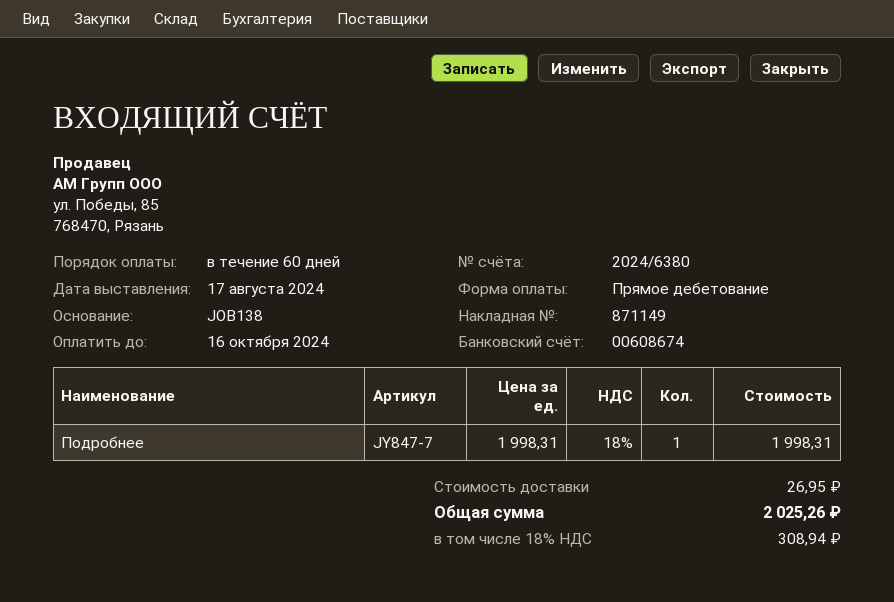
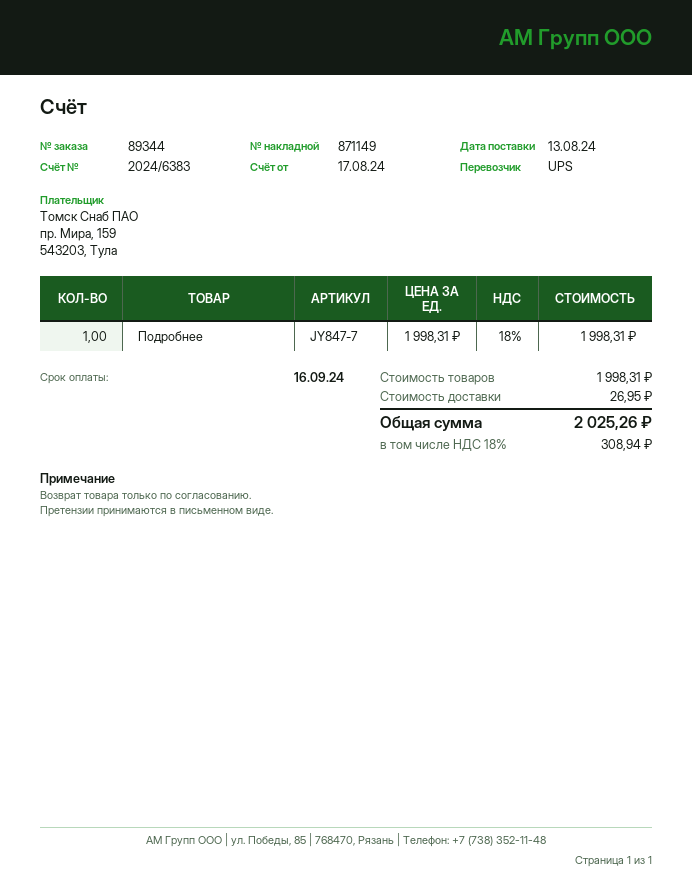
invoice number: 2024/6380 -> 2024/6383
due date: 2024-10-16 -> 2024-09-16

